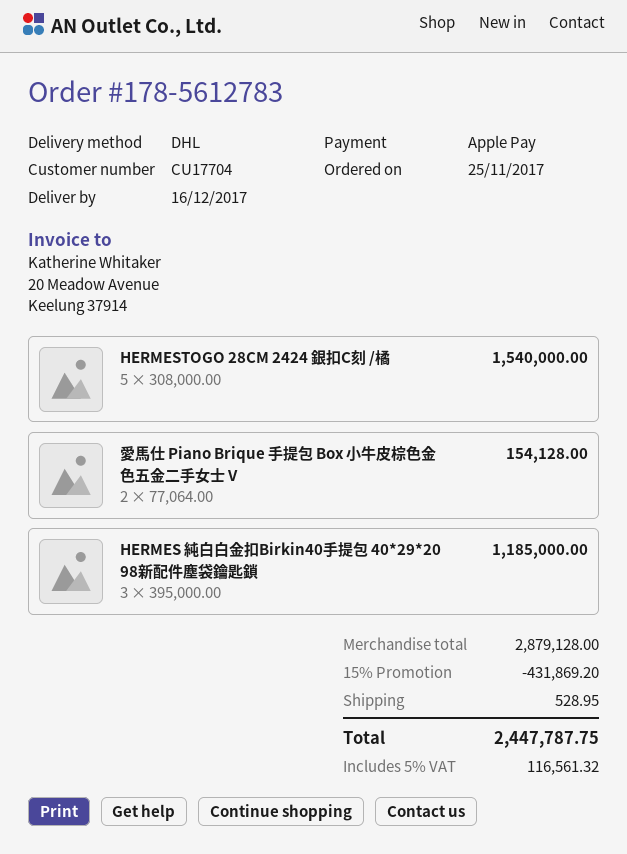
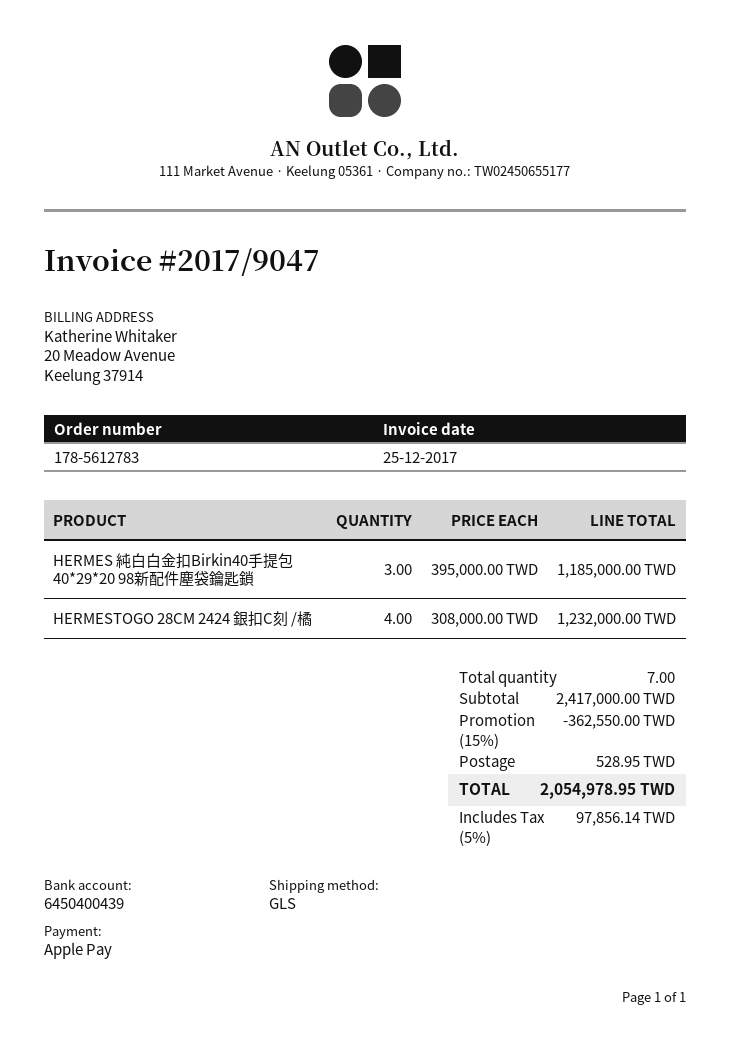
shipping method: DHL -> GLS
HERMESTOGO 28CM 2424 銀扣C刻 /橘: 5 x 308000.00 = 1540000.00 -> 4 x 308000.00 = 1232000.00
愛馬仕 Piano Brique 手提包 Box 小牛皮棕色金色五金二手女士 V: 2 x 77064.00 = 154128.00 -> none
subtotal: 2879128.00 -> 2417000.00
discount: 15% = 431869.20 -> 15% = 362550.00
tax: 5% = 116561.32 -> 5% = 97856.14
total: 2447787.75 -> 2054978.95

